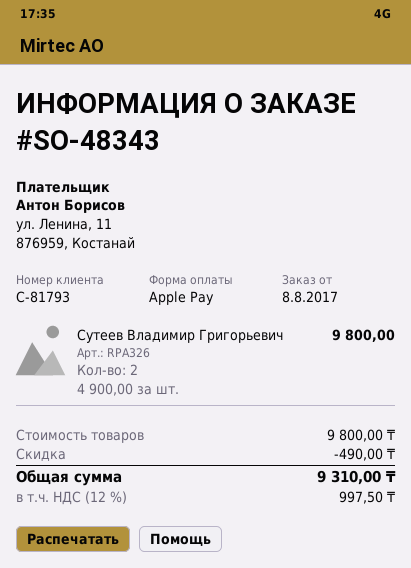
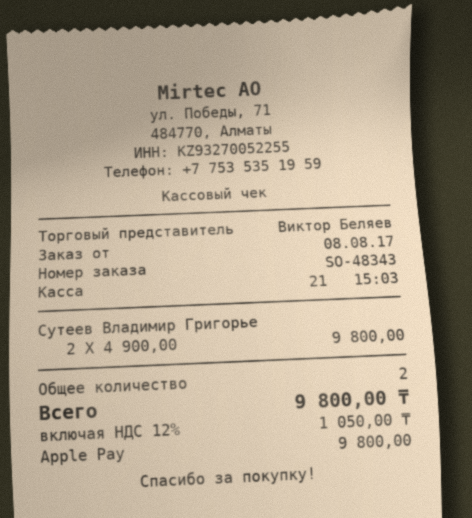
discount: 490.00 -> none
tax: 12% = 997.50 -> 12% = 1050.00
total: 9310.00 -> 9800.00

